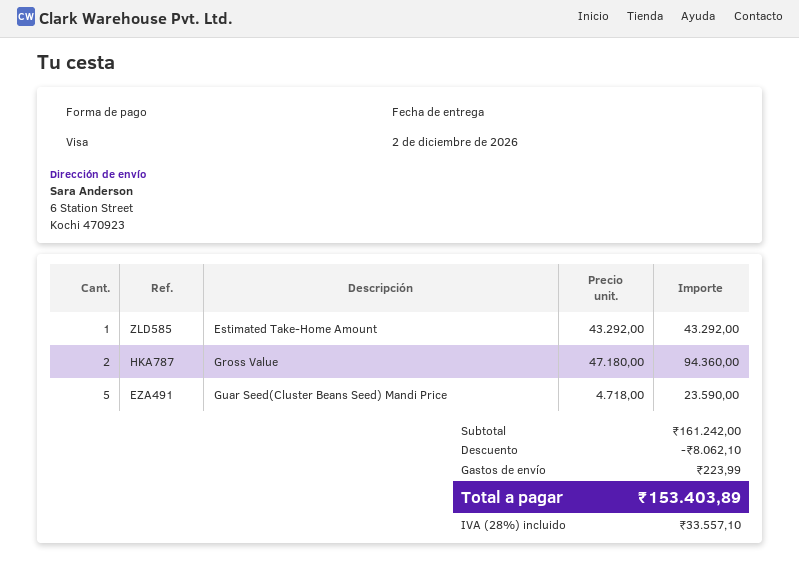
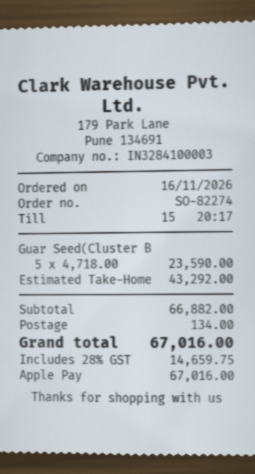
payment method: Visa -> Apple Pay
Gross Value: 2 x 47180.00 = 94360.00 -> none
subtotal: 161242.00 -> 66882.00
discount: 8062.10 -> none
shipping: 223.99 -> 134.00
tax: 28% = 33557.10 -> 28% = 14659.75
total: 153403.89 -> 67016.00

